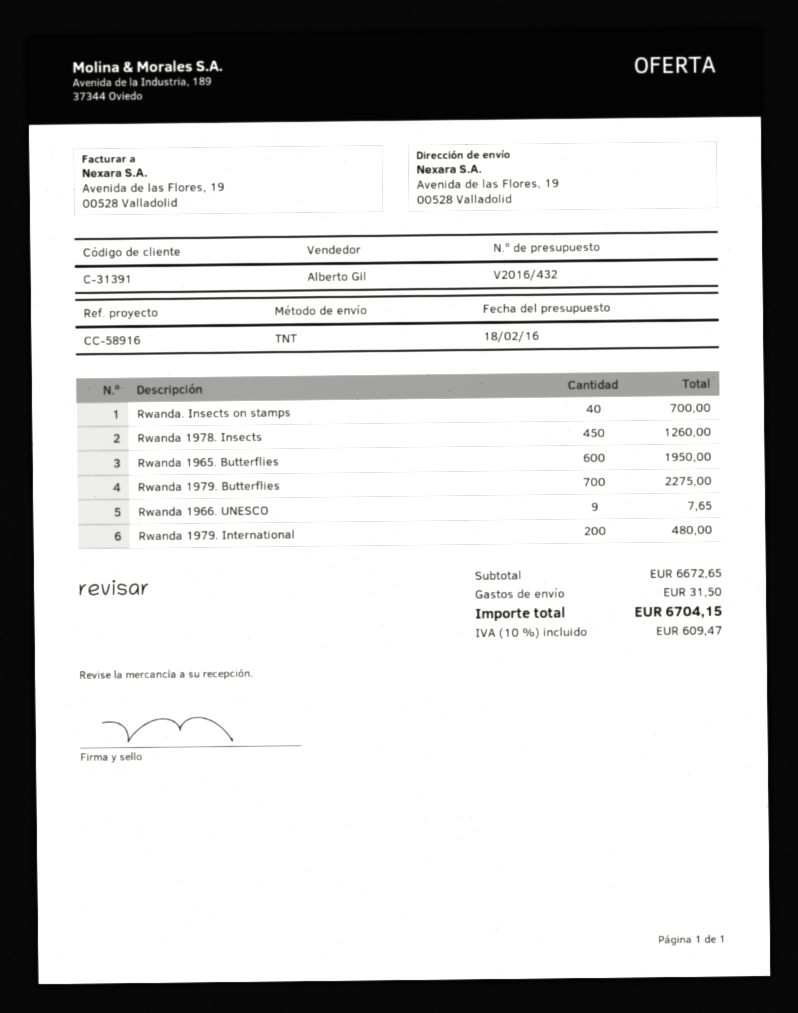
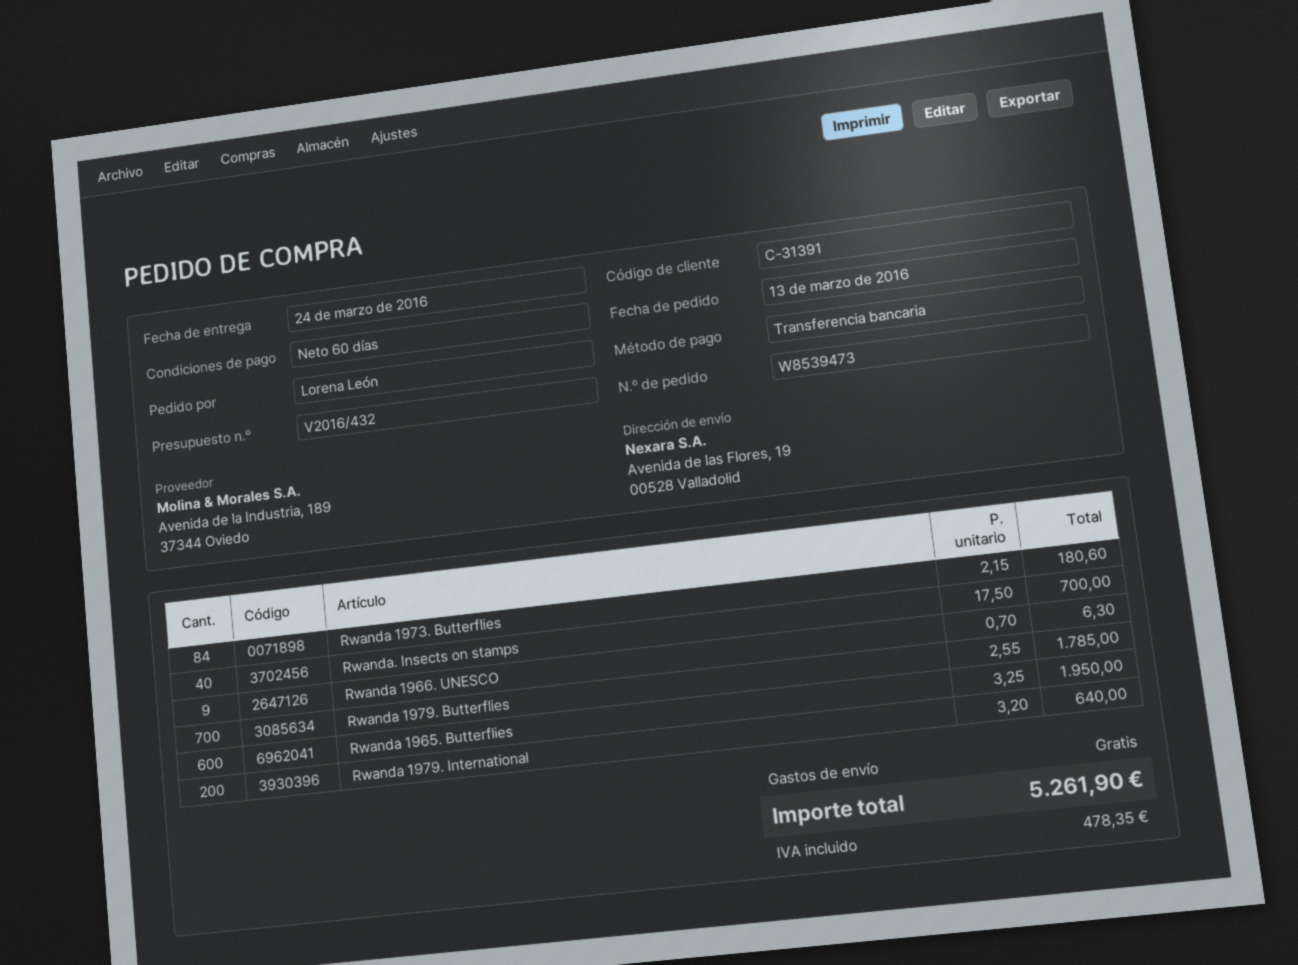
Rwanda 1978. Insects: 450 for 1260.00 -> none
Rwanda 1979. Butterflies: 700 for 2275.00 -> 700 for 1785.00
Rwanda 1966. UNESCO: 9 for 7.65 -> 9 for 6.30
Rwanda 1979. International: 200 for 480.00 -> 200 for 640.00
Rwanda 1973. Butterflies: none -> 84 for 180.60
shipping: 31.50 -> 0.00
tax: 609.47 -> 478.35
total: 6704.15 -> 5261.90

